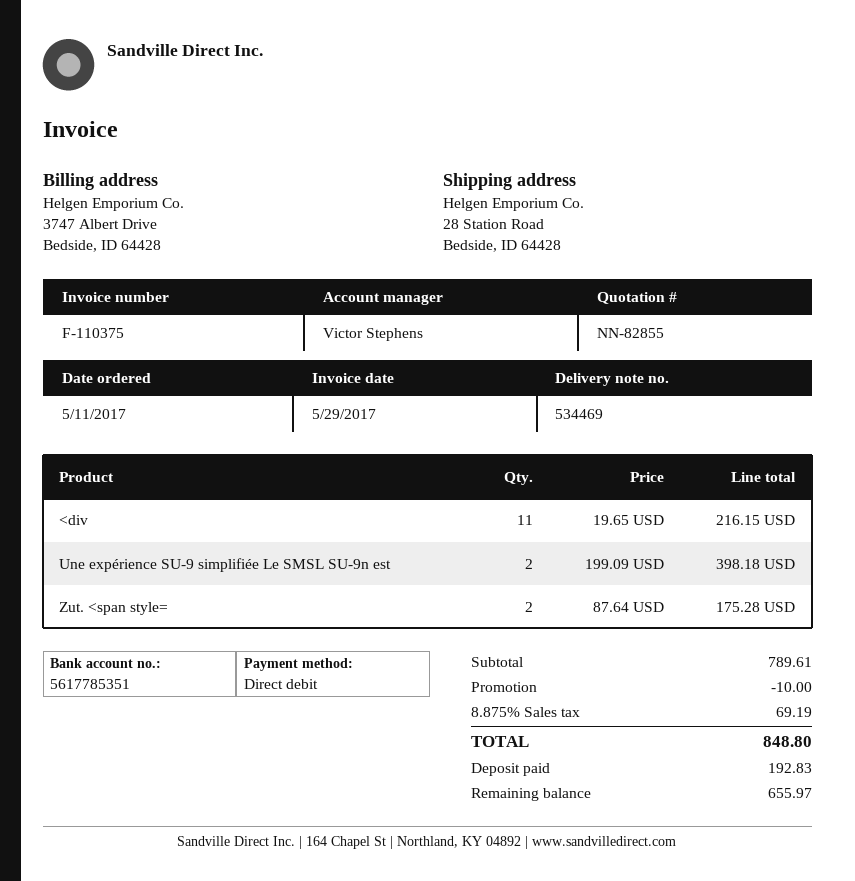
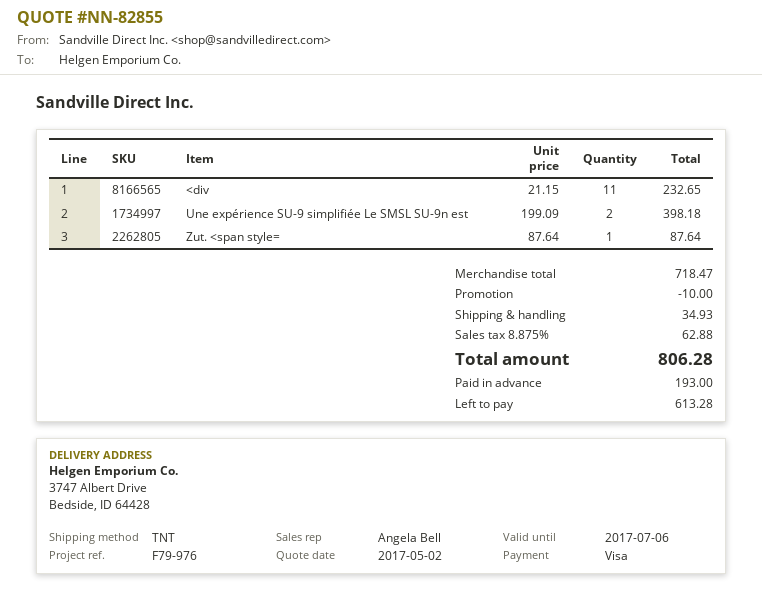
sales rep: Victor Stephens -> Angela Bell
payment method: direct debit -> Visa
ship to: 28 Station Road, Bedside, ID 64428 -> 3747 Albert Drive, Bedside, ID 64428
<div: 11 x 19.65 = 216.15 -> 11 x 21.15 = 232.65
Zut. <span style=: 2 x 87.64 = 175.28 -> 1 x 87.64 = 87.64
subtotal: 789.61 -> 718.47
shipping: none -> 34.93
tax: 8.875% = 69.19 -> 8.875% = 62.88
total: 848.80 -> 806.28
deposit: 192.83 -> 193.00
balance: 655.97 -> 613.28

